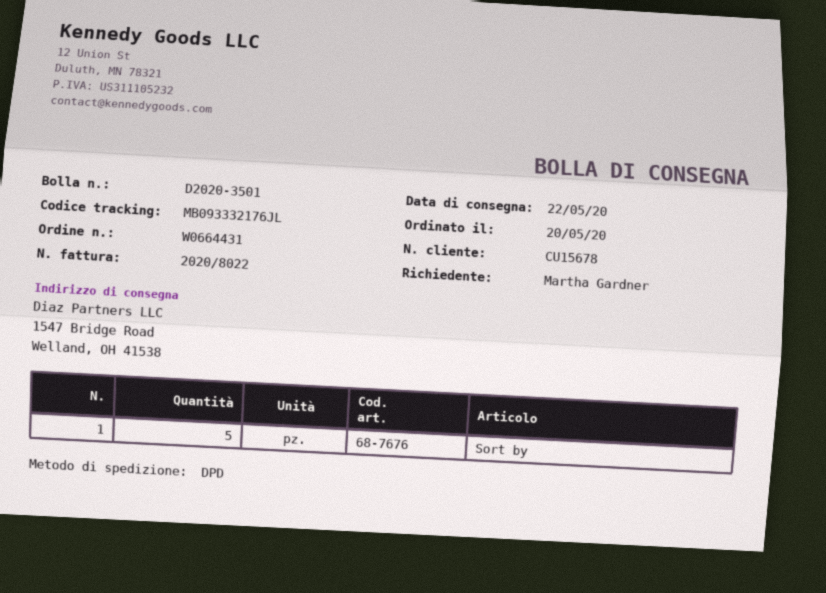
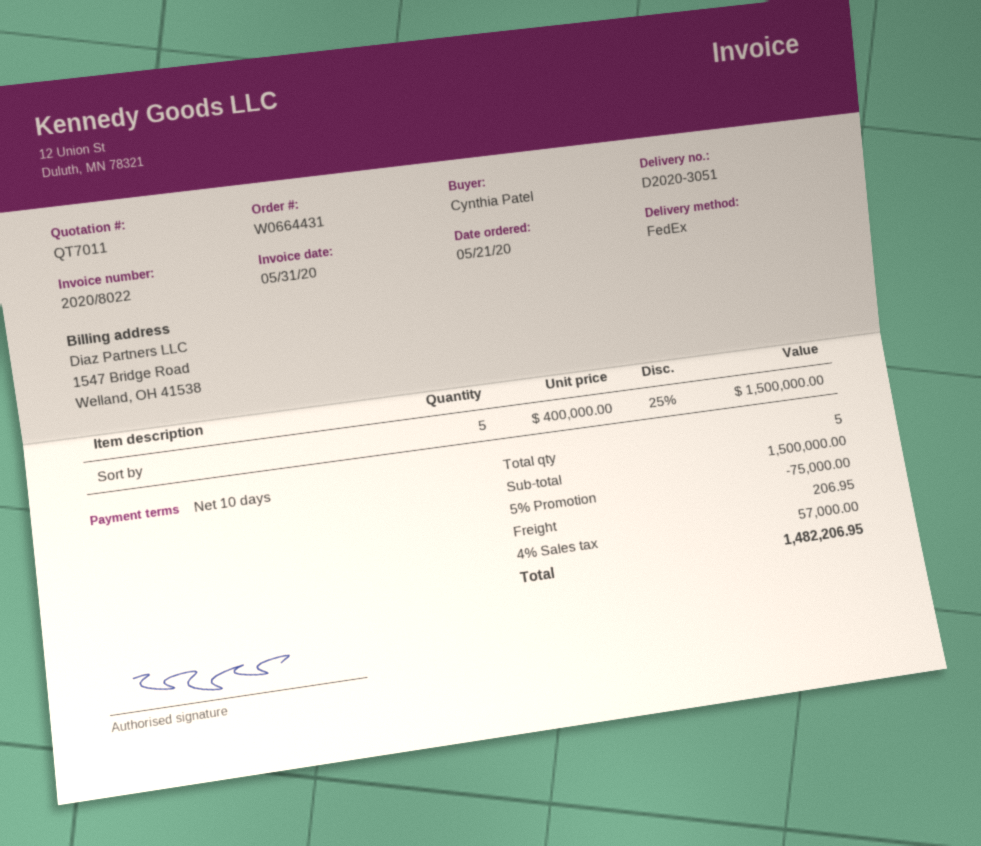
order date: 2020-05-20 -> 2020-05-21
delivery note number: D2020-3501 -> D2020-3051
ordered by: Martha Gardner -> Cynthia Patel
shipping method: DPD -> FedEx

